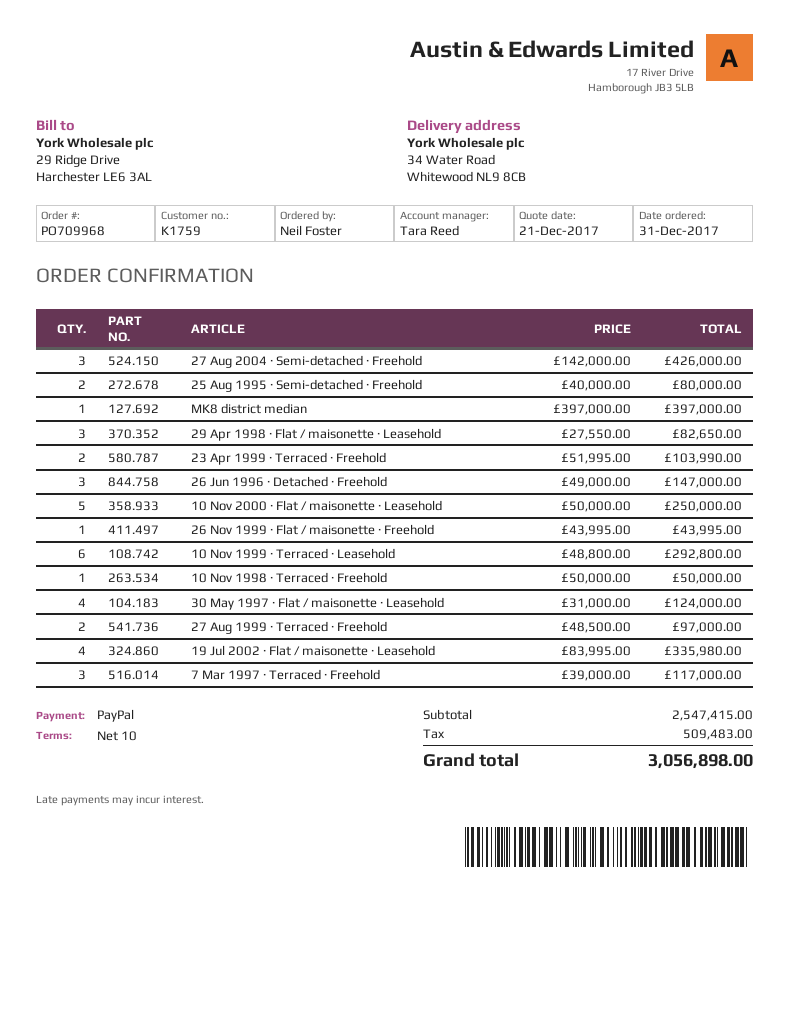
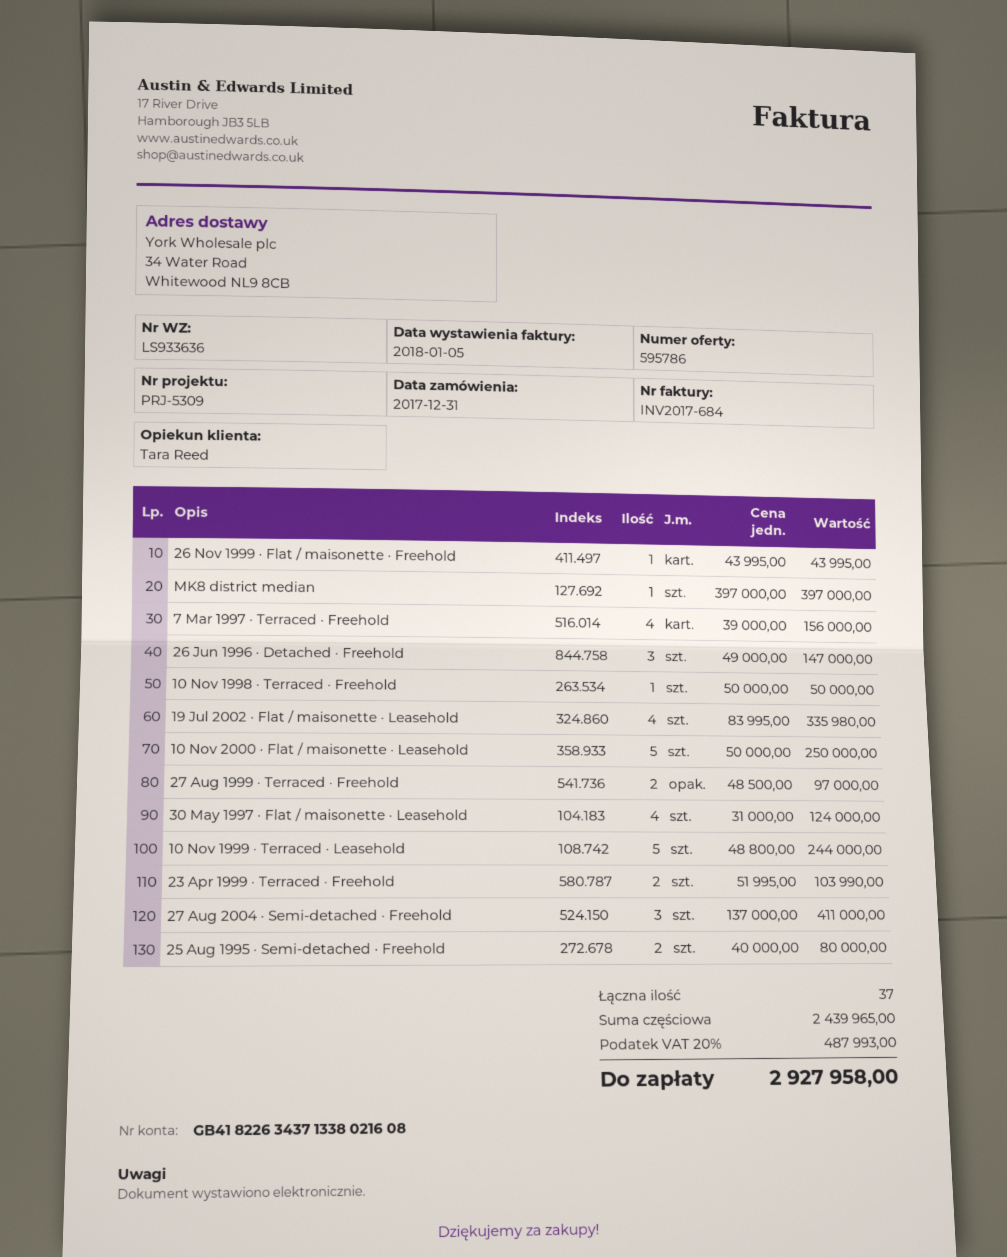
27 Aug 2004 · Semi-detached · Freehold: 3 x 142000.00 = 426000.00 -> 3 x 137000.00 = 411000.00
29 Apr 1998 · Flat / maisonette · Leasehold: 3 x 27550.00 = 82650.00 -> none
10 Nov 1999 · Terraced · Leasehold: 6 x 48800.00 = 292800.00 -> 5 x 48800.00 = 244000.00
7 Mar 1997 · Terraced · Freehold: 3 x 39000.00 = 117000.00 -> 4 x 39000.00 = 156000.00
subtotal: 2547415.00 -> 2439965.00
tax: 509483.00 -> 487993.00
total: 3056898.00 -> 2927958.00

